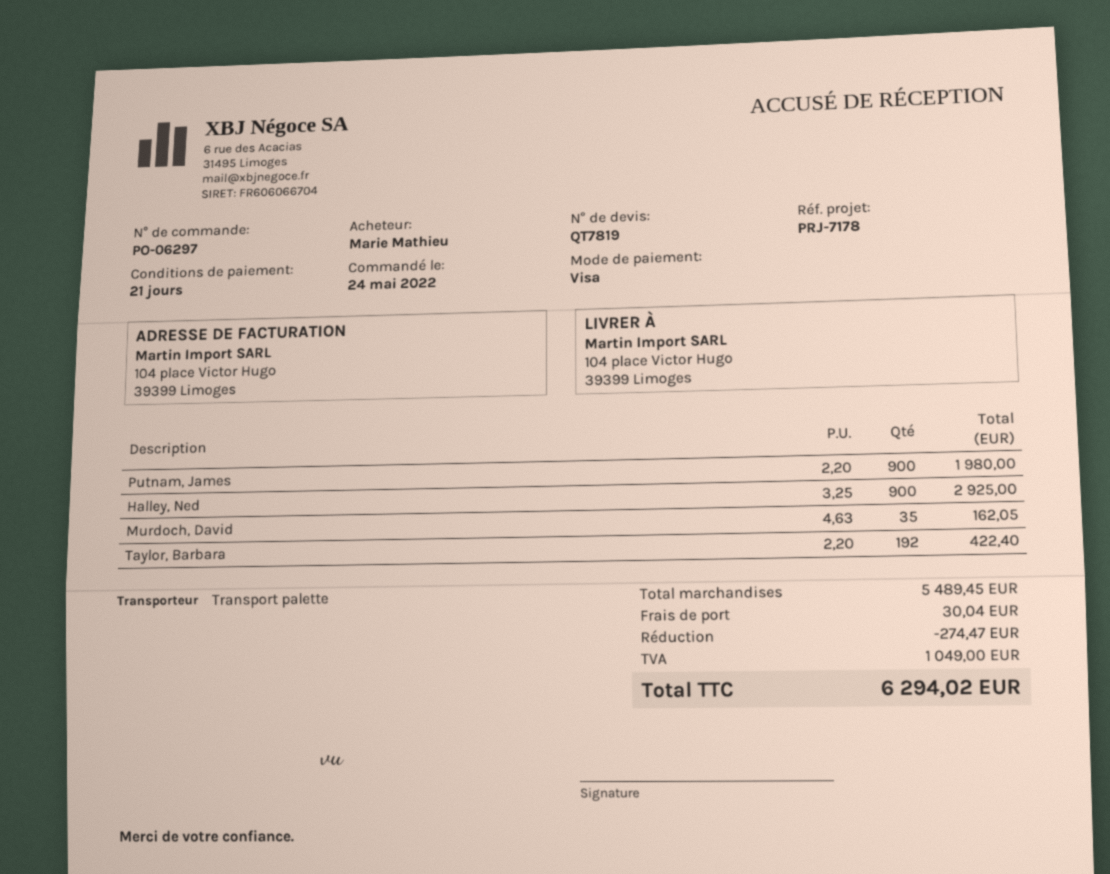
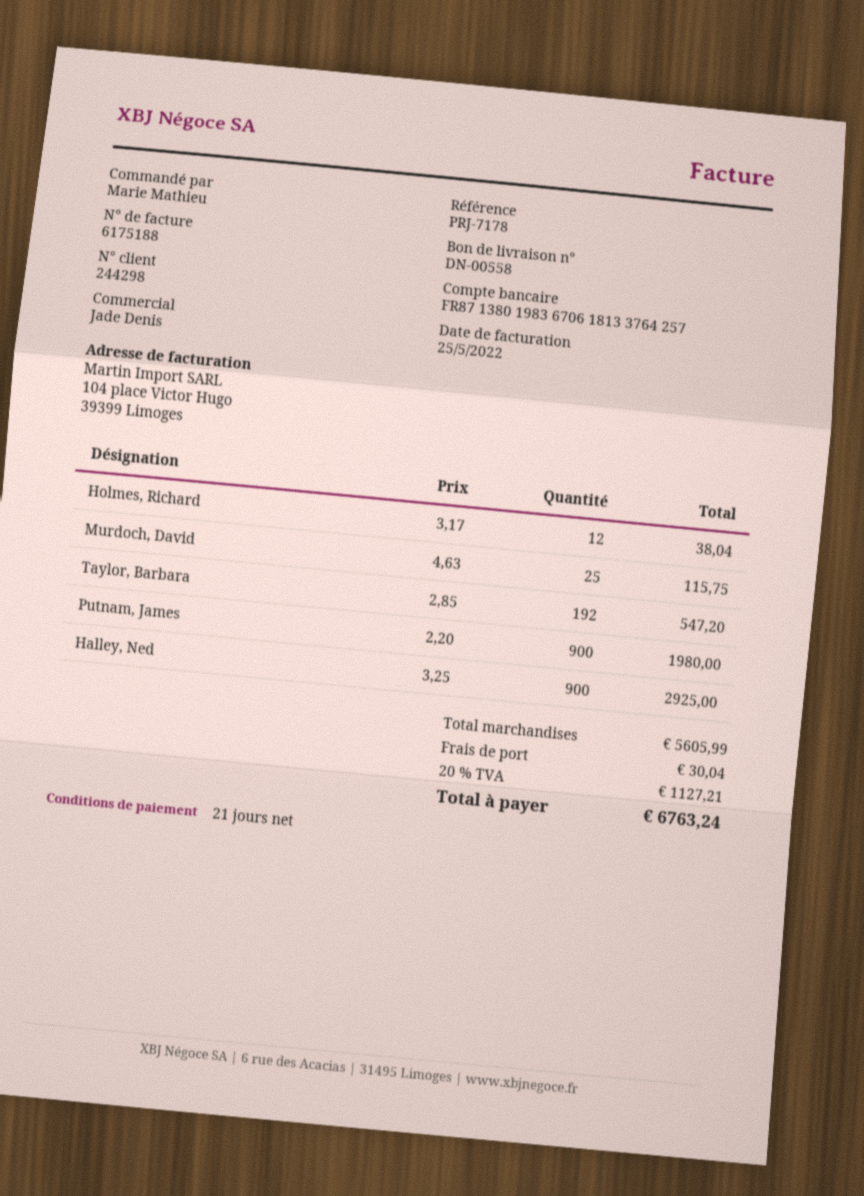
Murdoch, David: 35 x 4.63 = 162.05 -> 25 x 4.63 = 115.75
Taylor, Barbara: 192 x 2.20 = 422.40 -> 192 x 2.85 = 547.20
Holmes, Richard: none -> 12 x 3.17 = 38.04
subtotal: 5489.45 -> 5605.99
discount: 274.47 -> none
tax: 1049.00 -> 1127.21
total: 6294.02 -> 6763.24

